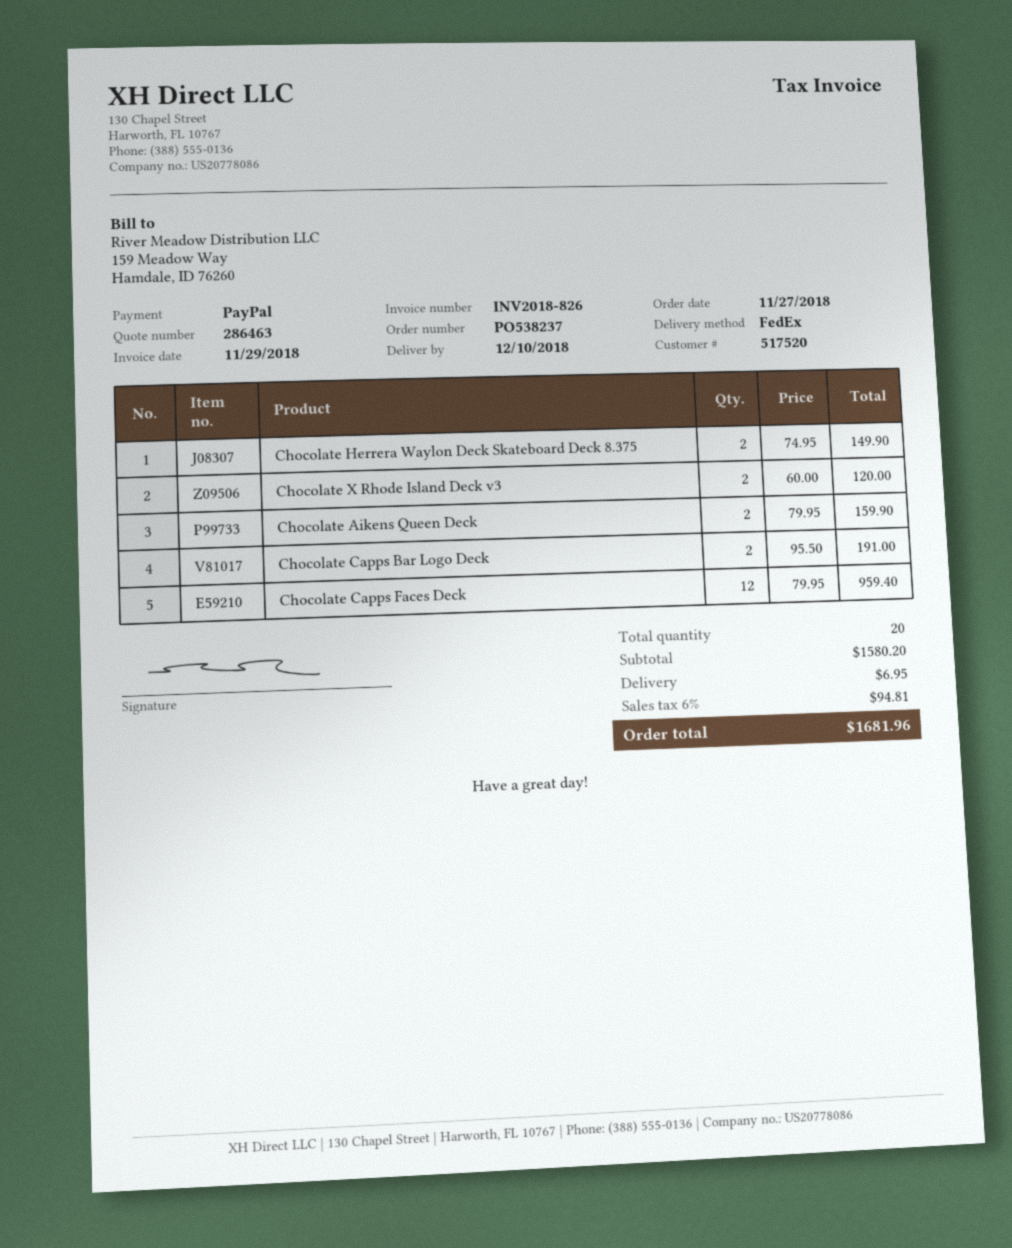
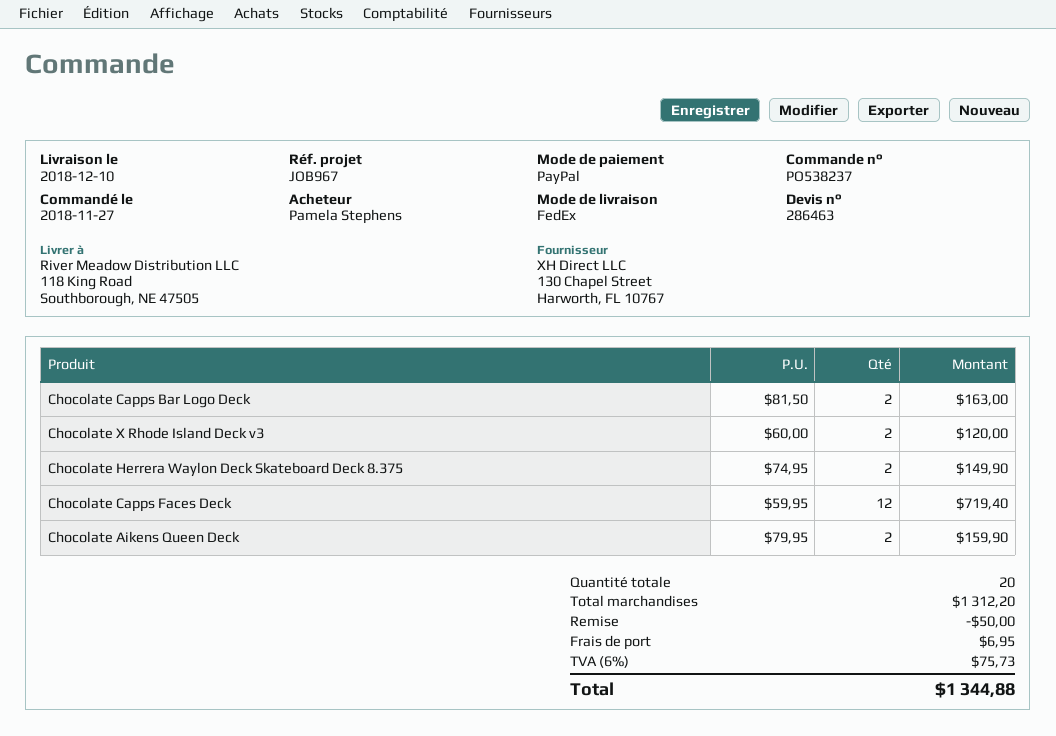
Chocolate Capps Bar Logo Deck: 2 x 95.50 = 191.00 -> 2 x 81.50 = 163.00
Chocolate Capps Faces Deck: 12 x 79.95 = 959.40 -> 12 x 59.95 = 719.40
subtotal: 1580.20 -> 1312.20
discount: none -> 50.00
tax: 6% = 94.81 -> 6% = 75.73
total: 1681.96 -> 1344.88

